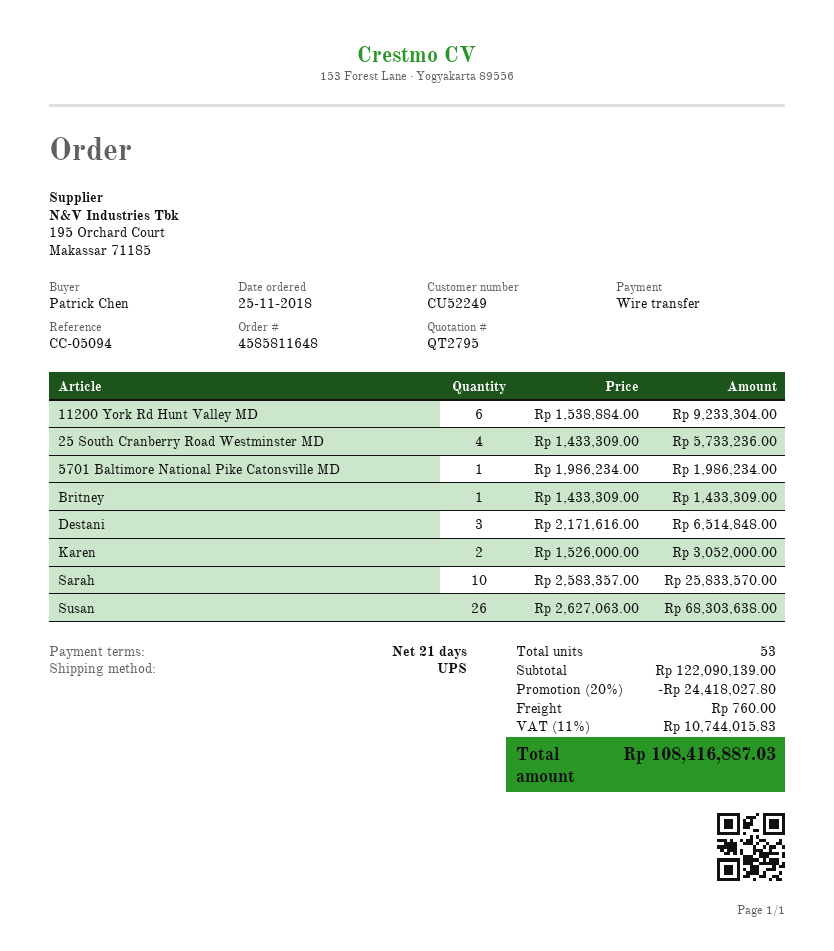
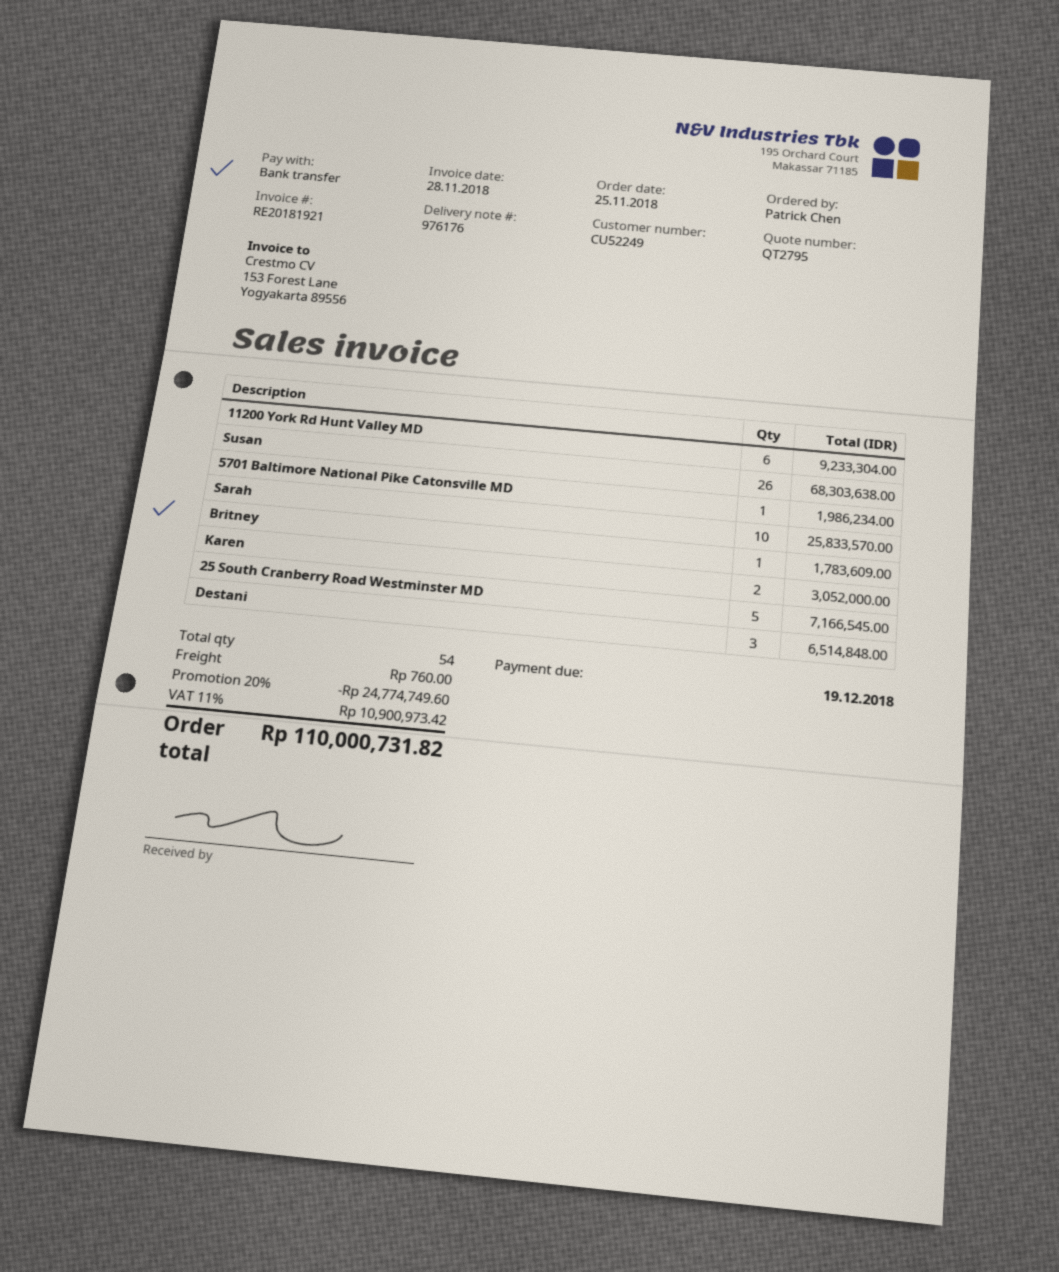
25 South Cranberry Road Westminster MD: 4 for 5733236.00 -> 5 for 7166545.00
Britney: 1 for 1433309.00 -> 1 for 1783609.00
total quantity: 53 -> 54
discount: 20% = 24418027.80 -> 20% = 24774749.60
tax: 11% = 10744015.83 -> 11% = 10900973.42
total: 108416887.03 -> 110000731.82

